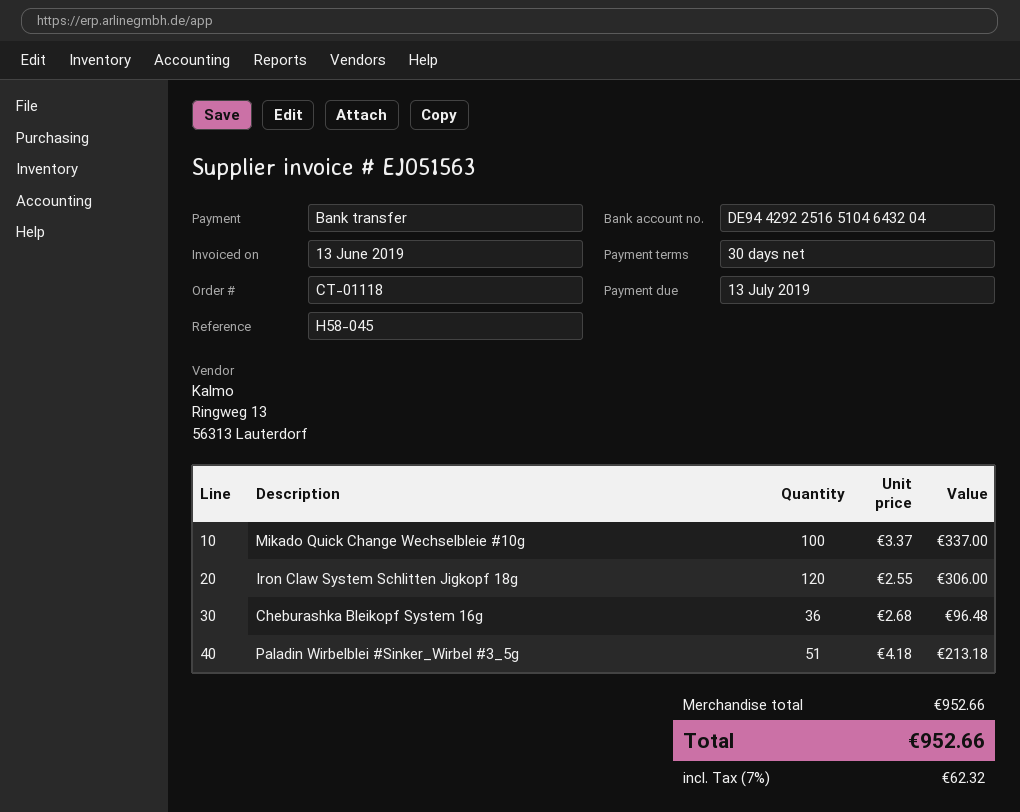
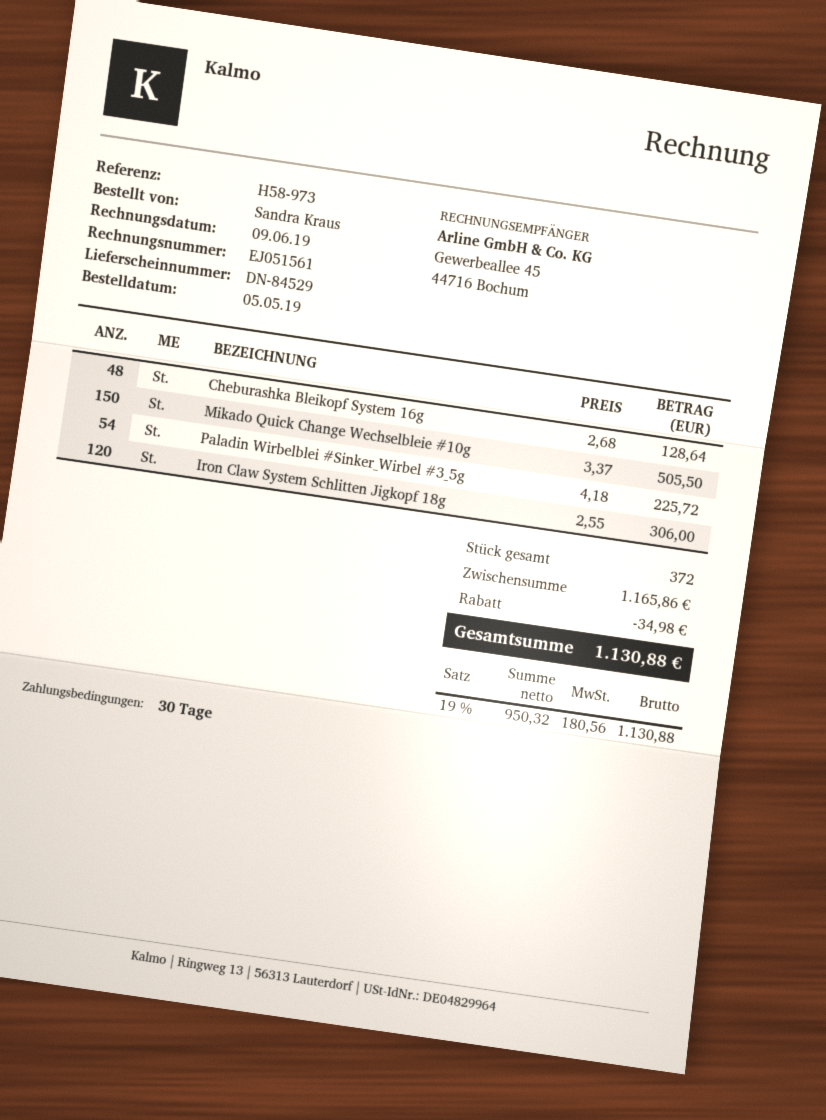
invoice number: EJ051563 -> EJ051561
invoice date: 2019-06-13 -> 2019-06-09
reference: H58-045 -> H58-973
Mikado Quick Change Wechselbleie #10g: 100 x 3.37 = 337.00 -> 150 x 3.37 = 505.50
Cheburashka Bleikopf System 16g: 36 x 2.68 = 96.48 -> 48 x 2.68 = 128.64
Paladin Wirbelblei #Sinker_Wirbel #3_5g: 51 x 4.18 = 213.18 -> 54 x 4.18 = 225.72
subtotal: 952.66 -> 1165.86
discount: none -> 34.98
tax: 7% = 62.32 -> 19% = 180.56
total: 952.66 -> 1130.88

